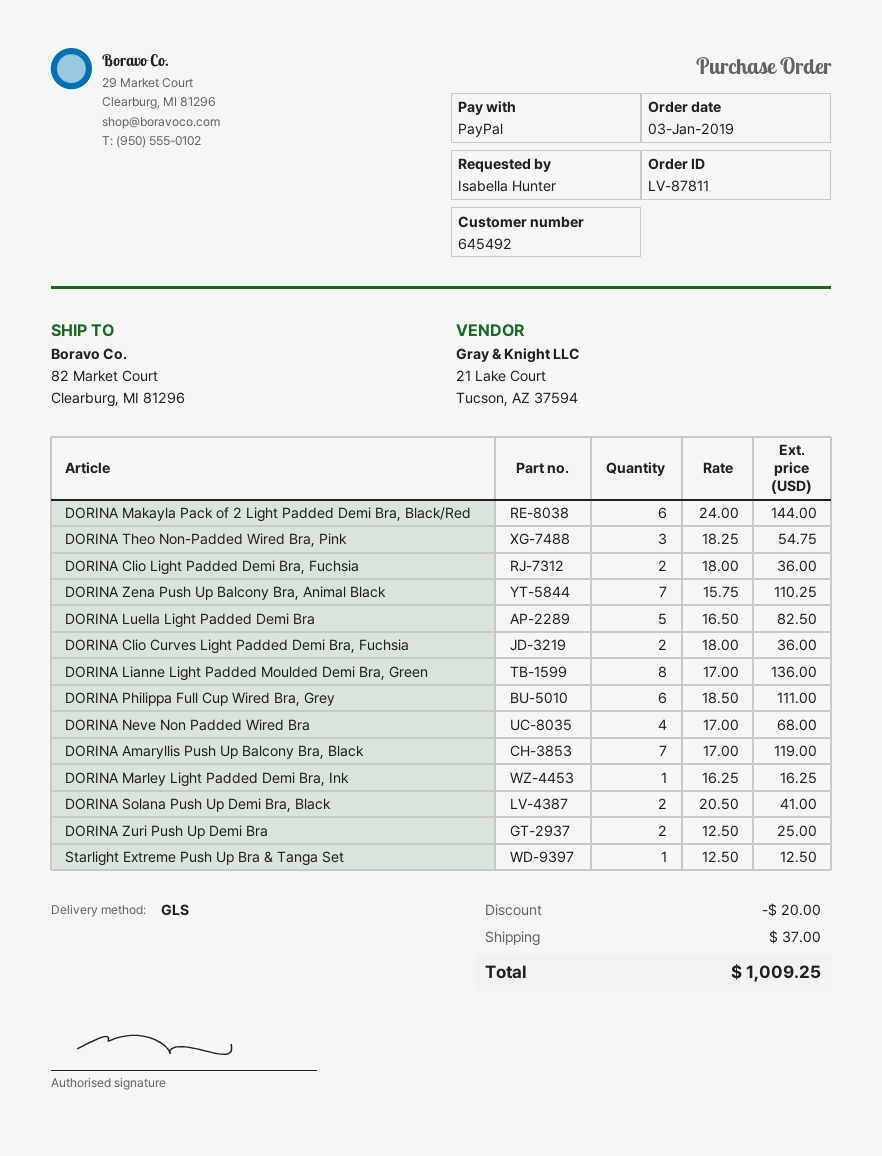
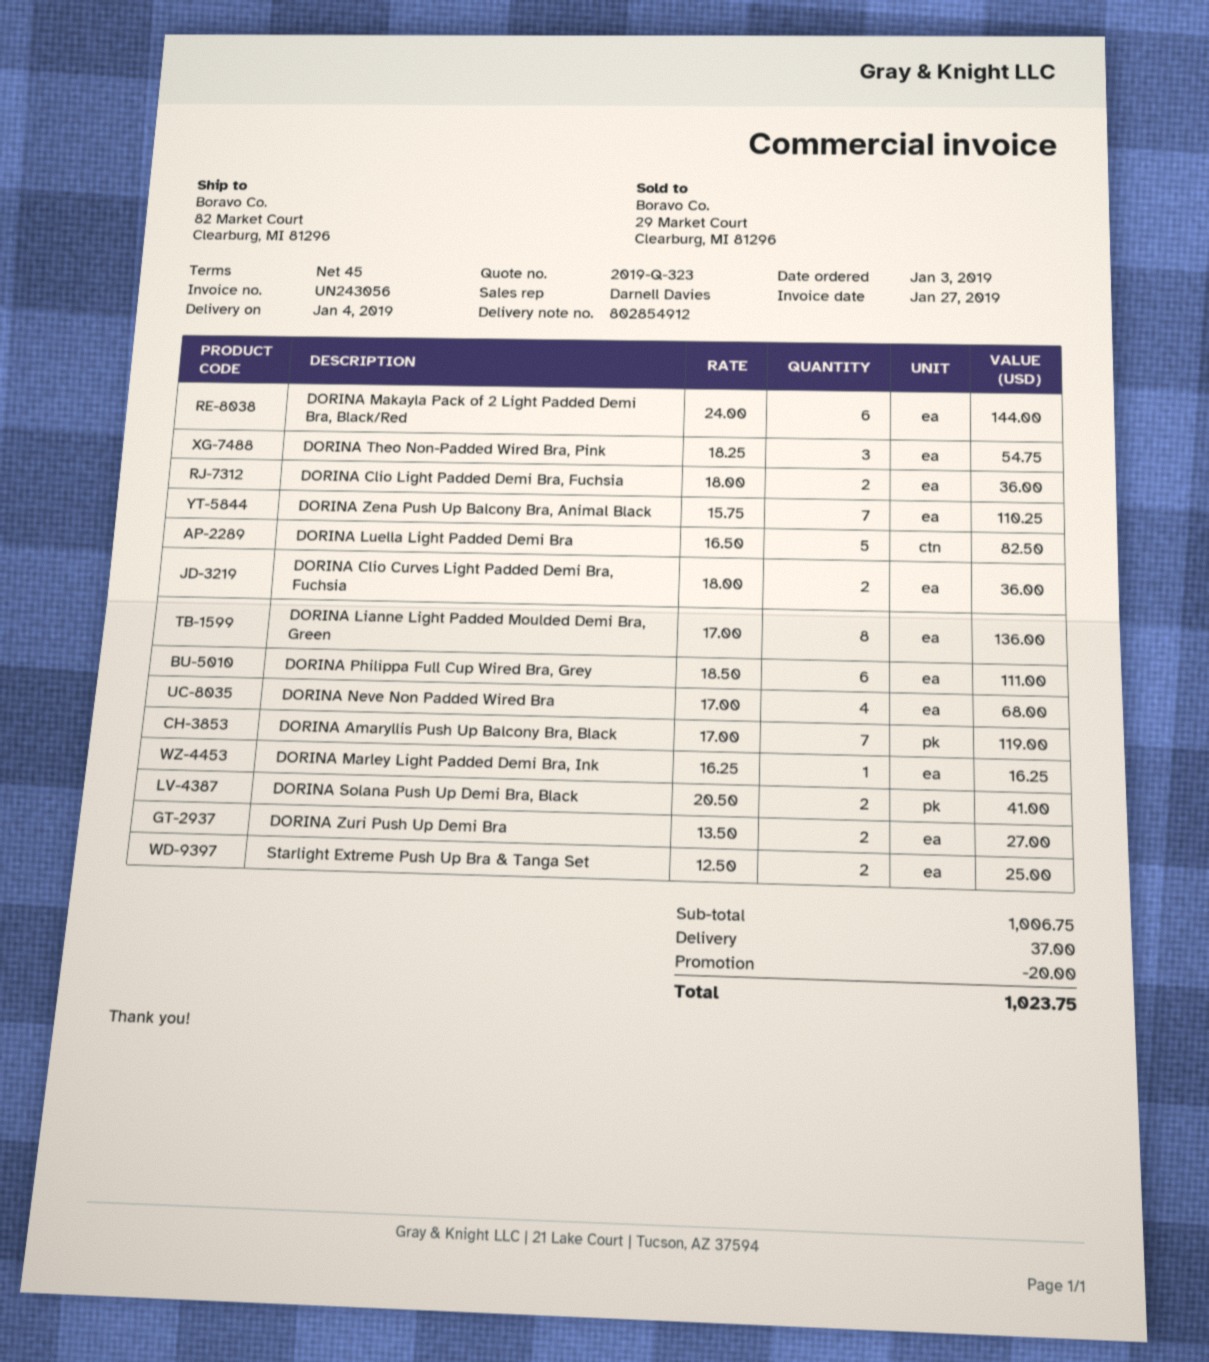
DORINA Zuri Push Up Demi Bra: 2 x 12.50 = 25.00 -> 2 x 13.50 = 27.00
Starlight Extreme Push Up Bra & Tanga Set: 1 x 12.50 = 12.50 -> 2 x 12.50 = 25.00
total: 1009.25 -> 1023.75

